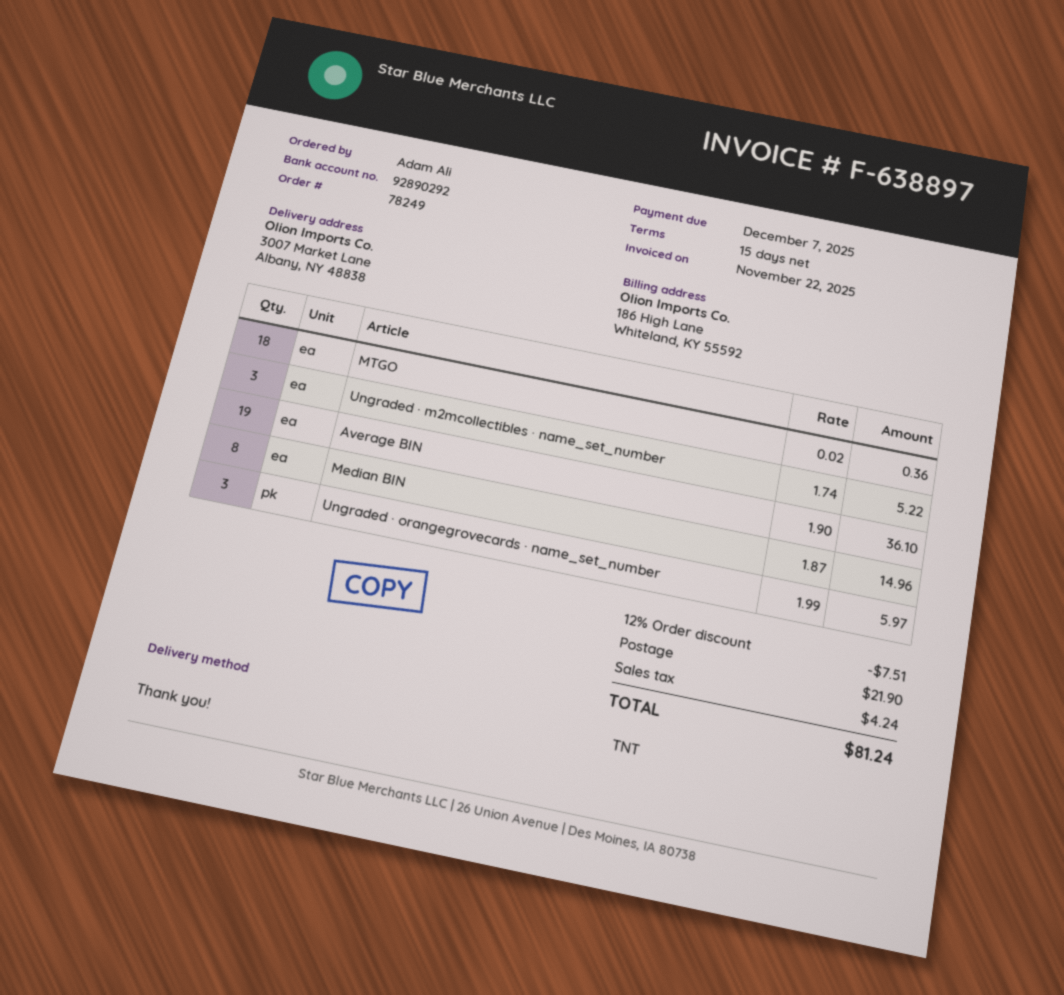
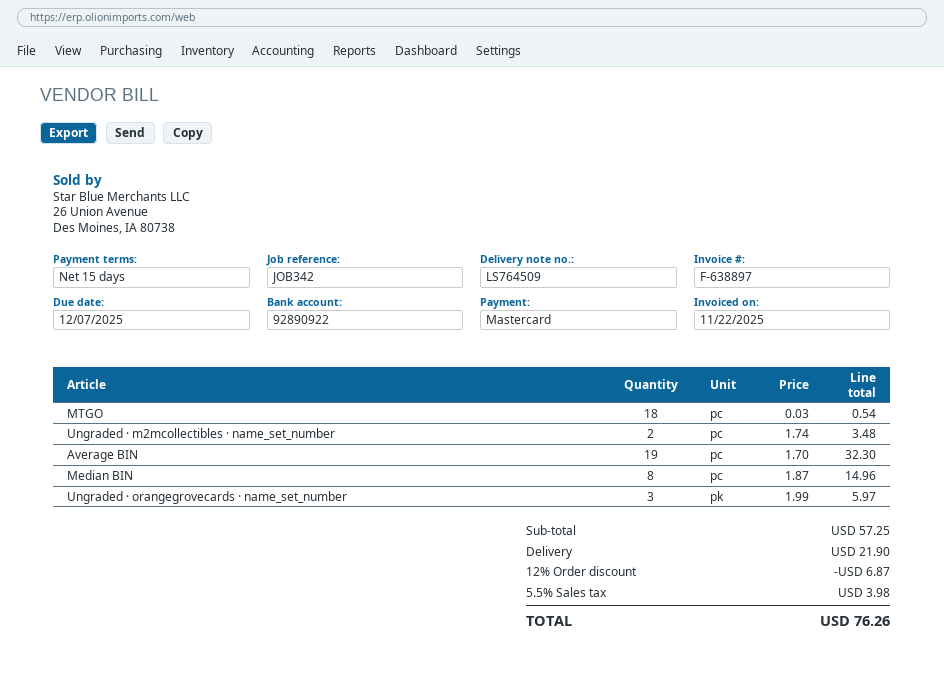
bank account: 92890292 -> 92890922
MTGO: 18 x 0.02 = 0.36 -> 18 x 0.03 = 0.54
Ungraded · m2mcollectibles · name_set_number: 3 x 1.74 = 5.22 -> 2 x 1.74 = 3.48
Average BIN: 19 x 1.90 = 36.10 -> 19 x 1.70 = 32.30
discount: 12% = 7.51 -> 12% = 6.87
tax: 4.24 -> 3.98
total: 81.24 -> 76.26

